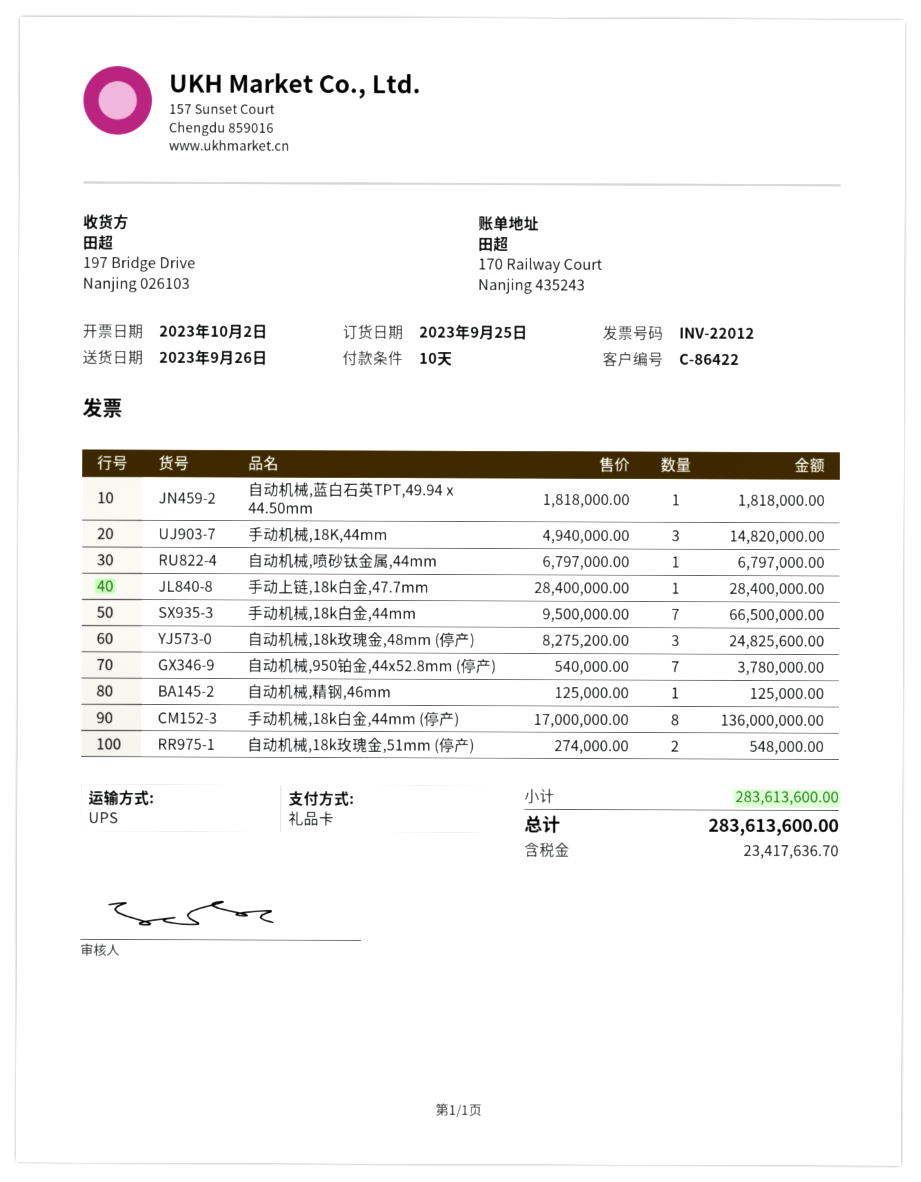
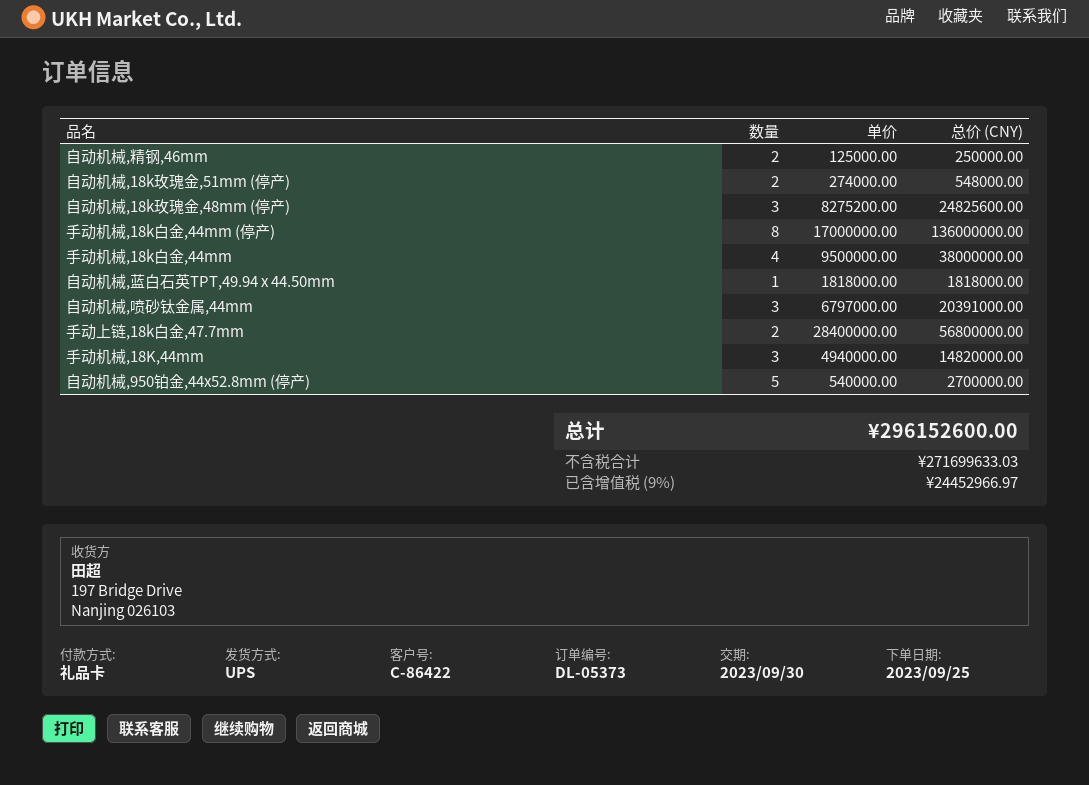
delivery date: 2023-09-26 -> 2023-09-30
自动机械,喷砂钛金属,44mm: 1 x 6797000.00 = 6797000.00 -> 3 x 6797000.00 = 20391000.00
手动上链,18k白金,47.7mm: 1 x 28400000.00 = 28400000.00 -> 2 x 28400000.00 = 56800000.00
手动机械,18k白金,44mm: 7 x 9500000.00 = 66500000.00 -> 4 x 9500000.00 = 38000000.00
自动机械,950铂金,44x52.8mm (停产): 7 x 540000.00 = 3780000.00 -> 5 x 540000.00 = 2700000.00
自动机械,精钢,46mm: 1 x 125000.00 = 125000.00 -> 2 x 125000.00 = 250000.00
tax: 23417636.70 -> 24452966.97
total: 283613600.00 -> 296152600.00

